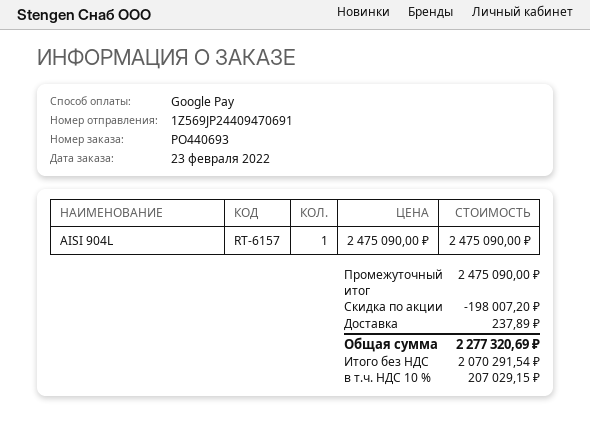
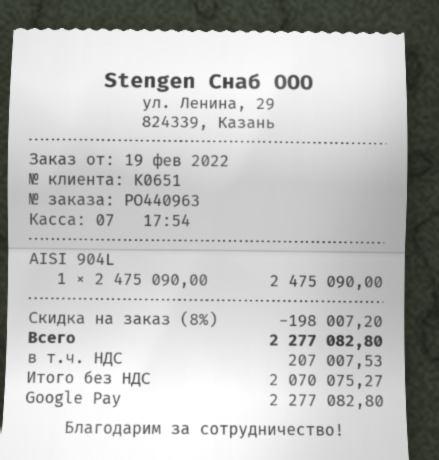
order number: PO440693 -> PO440963
order date: 2022-02-23 -> 2022-02-19
shipping: 237.89 -> none
net: 2070291.54 -> 2070075.27
tax: 207029.15 -> 207007.53
total: 2277320.69 -> 2277082.80

